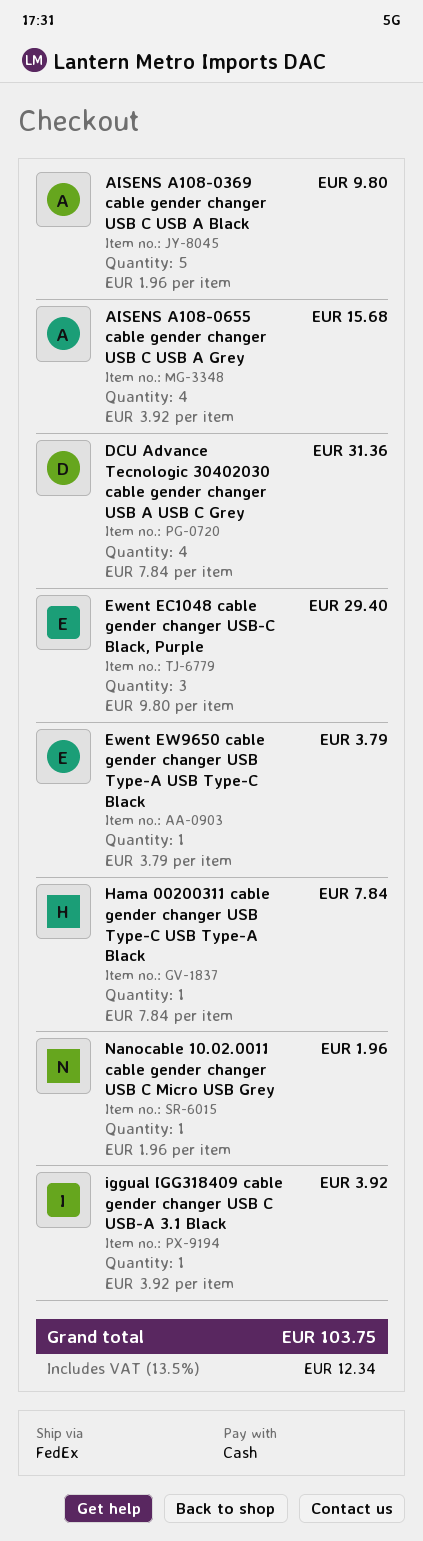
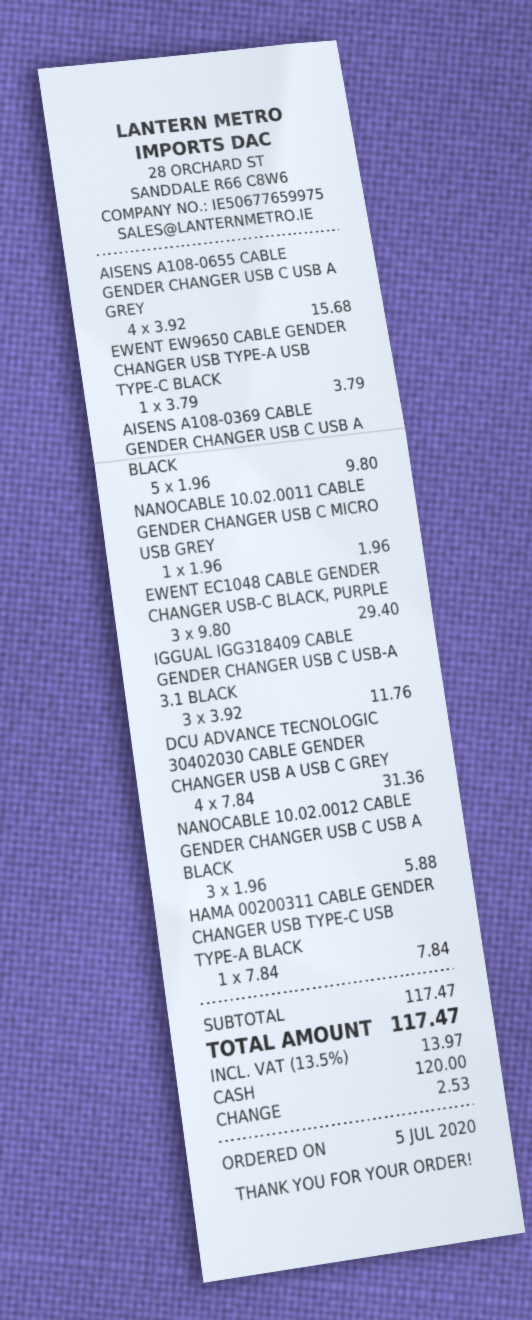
iggual IGG318409 cable gender changer USB C USB-A 3.1 Black: 1 x 3.92 = 3.92 -> 3 x 3.92 = 11.76
NANOCABLE 10.02.0012 CABLE GENDER CHANGER USB C USB A BLACK: none -> 3 x 1.96 = 5.88
tax: 13.5% = 12.34 -> 13.5% = 13.97
total: 103.75 -> 117.47

